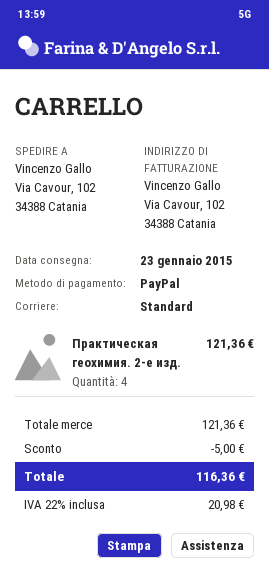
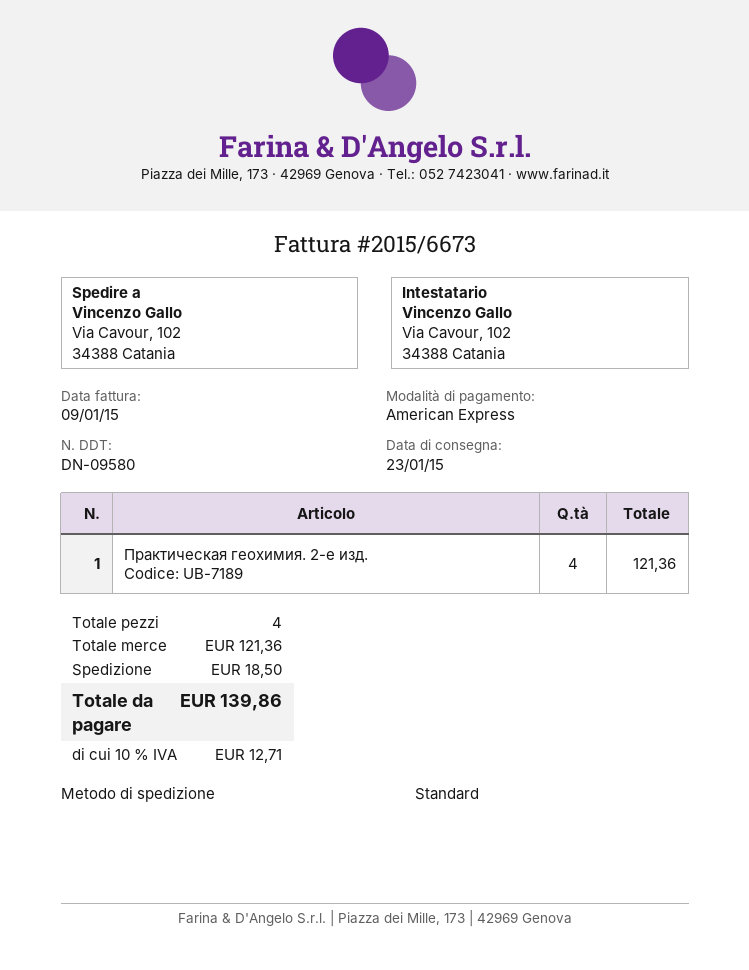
payment method: PayPal -> American Express
discount: 5.00 -> none
shipping: none -> 18.50
tax: 22% = 20.98 -> 10% = 12.71
total: 116.36 -> 139.86

